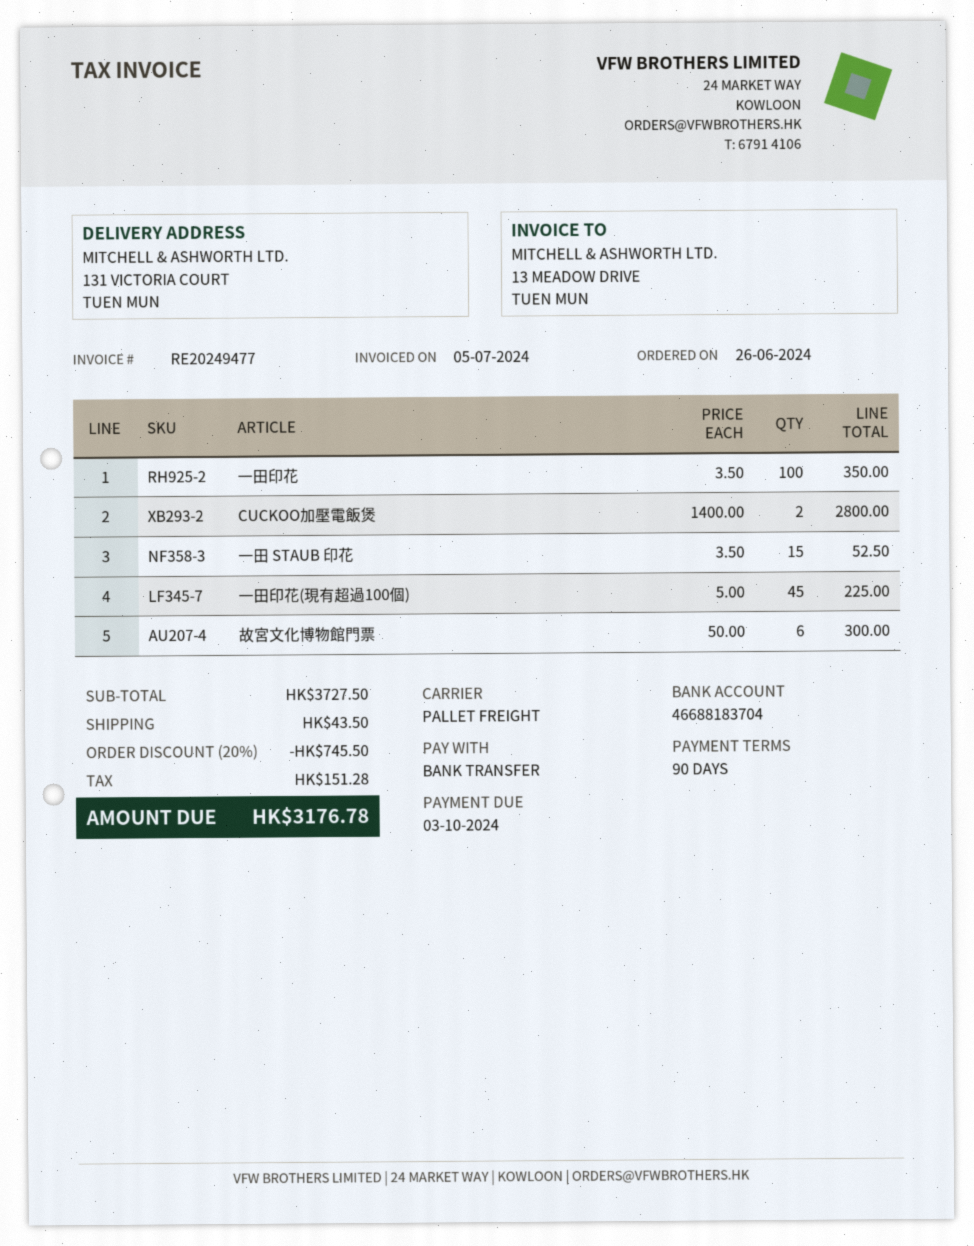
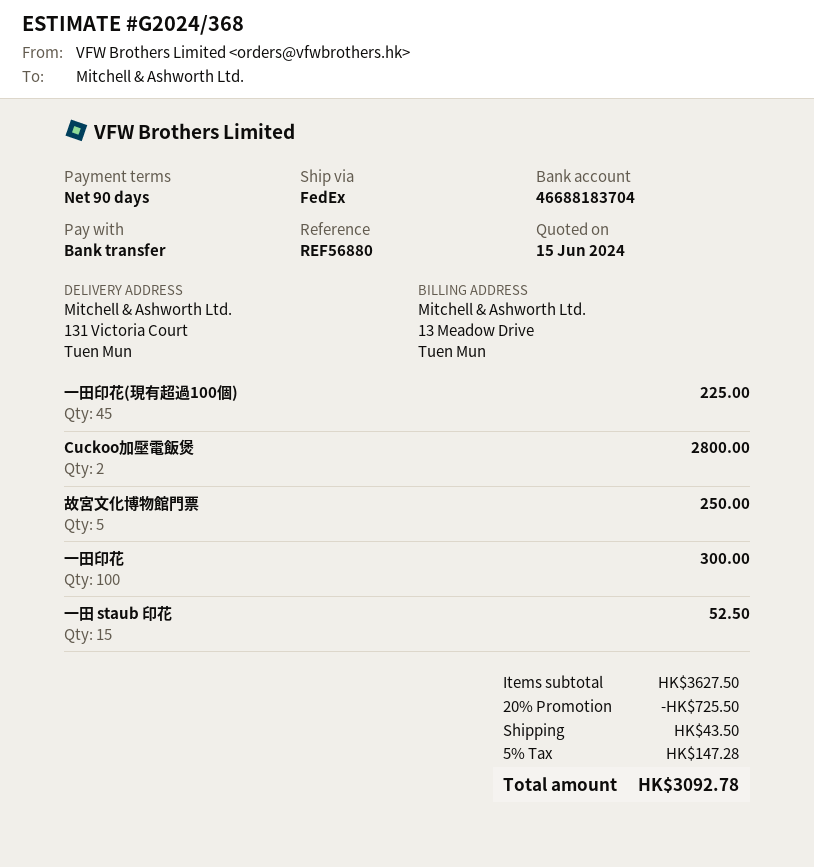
shipping method: pallet freight -> FedEx
一田印花: 100 for 350.00 -> 100 for 300.00
故宮文化博物館門票: 6 for 300.00 -> 5 for 250.00
subtotal: 3727.50 -> 3627.50
discount: 20% = 745.50 -> 20% = 725.50
tax: 151.28 -> 147.28
total: 3176.78 -> 3092.78

